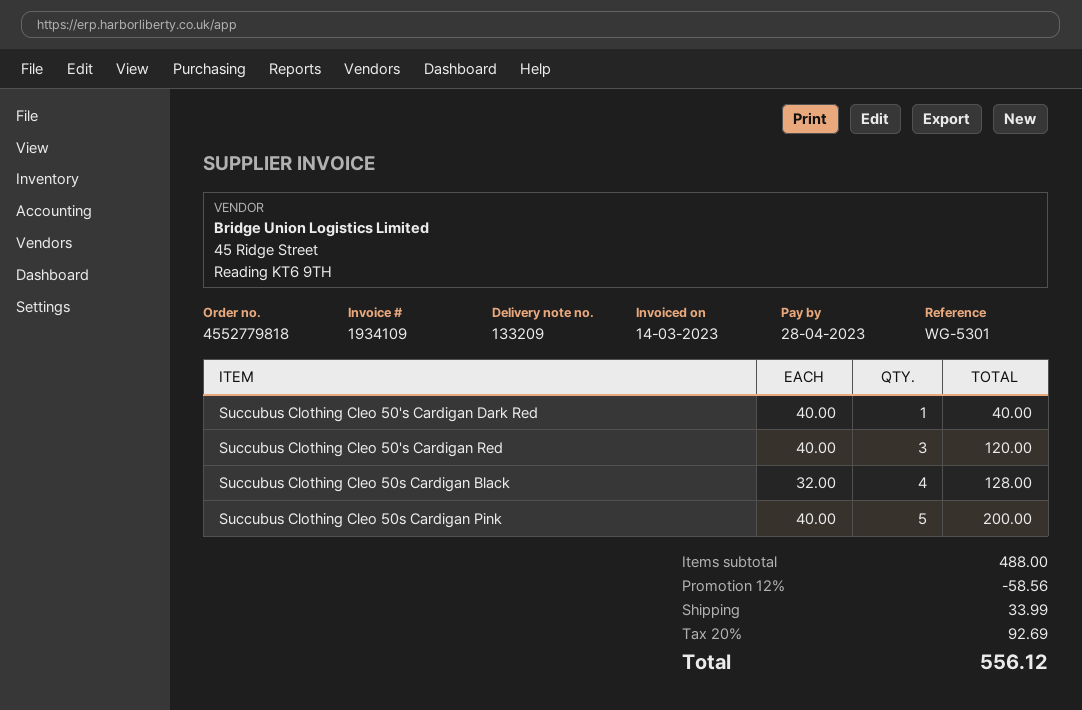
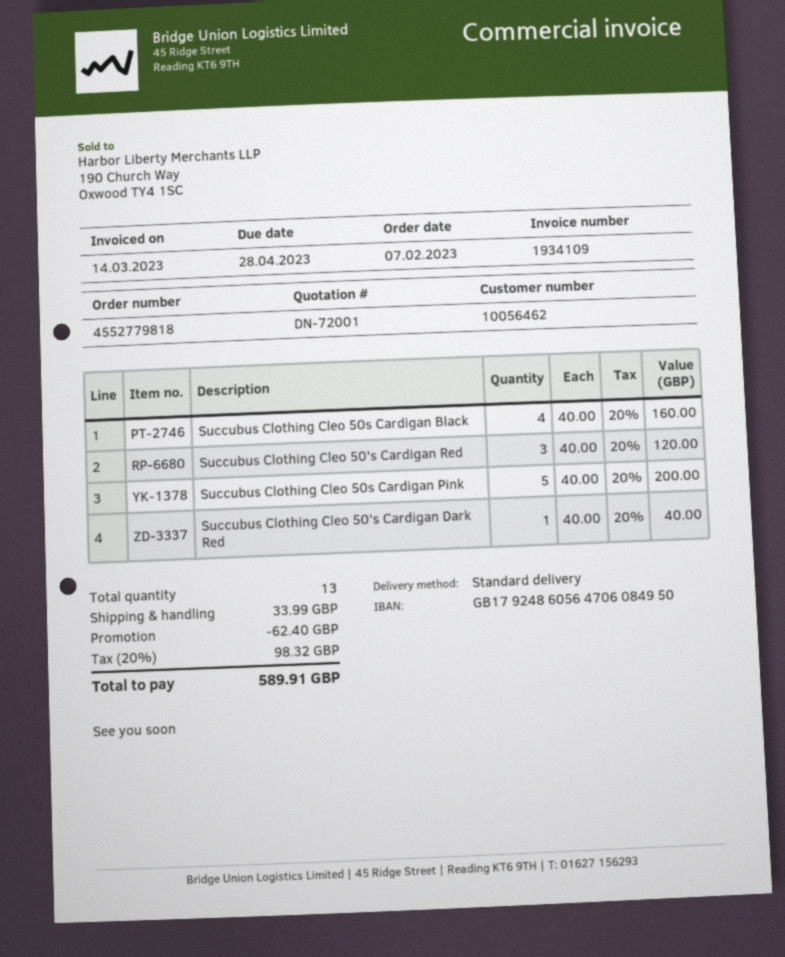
Succubus Clothing Cleo 50s Cardigan Black: 4 x 32.00 = 128.00 -> 4 x 40.00 = 160.00
discount: 58.56 -> 62.40
tax: 20% = 92.69 -> 20% = 98.32
total: 556.12 -> 589.91

